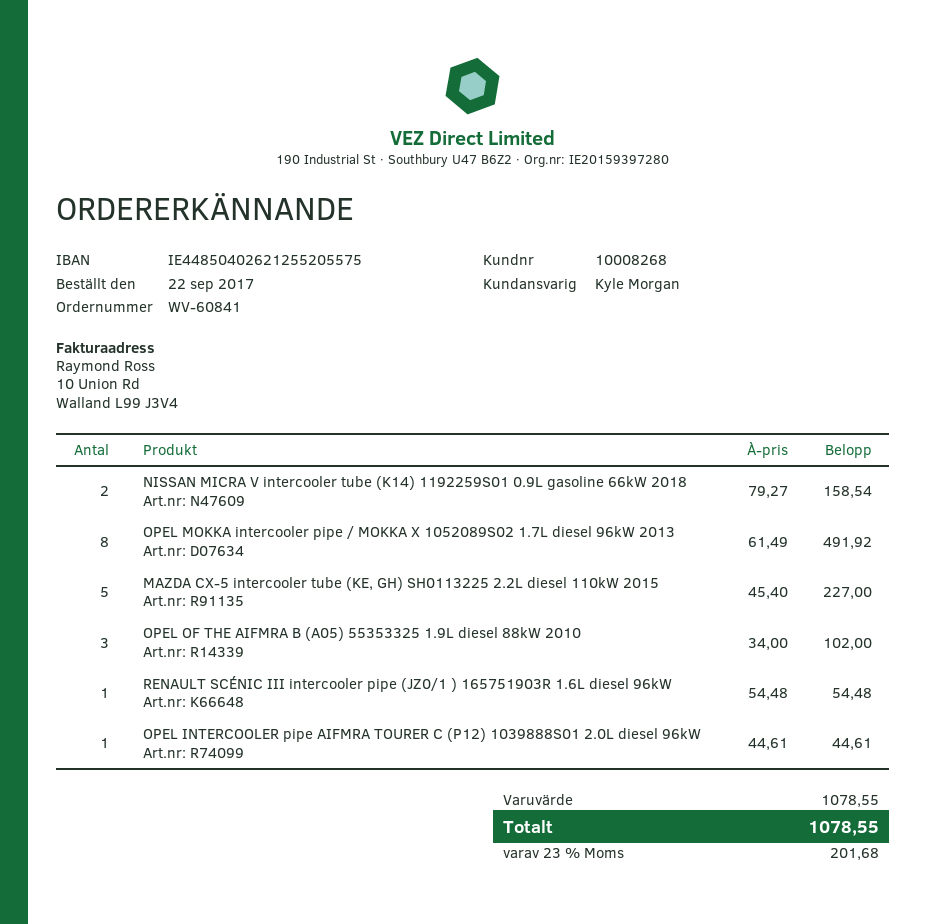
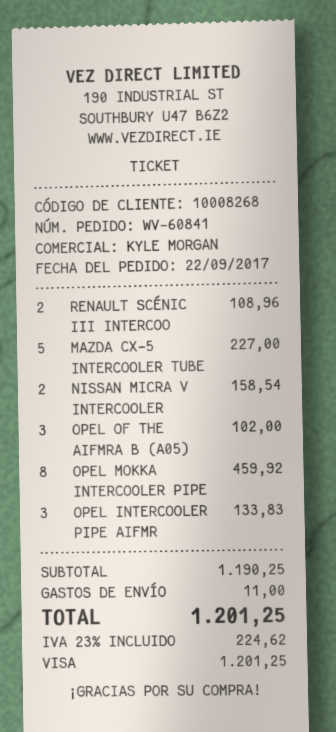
OPEL MOKKA intercooler pipe / MOKKA X 1052089S02 1.7L diesel 96kW 2013: 8 for 491.92 -> 8 for 459.92
RENAULT SCÉNIC III intercooler pipe (JZ0/1 ) 165751903R 1.6L diesel 96kW: 1 for 54.48 -> 2 for 108.96
OPEL INTERCOOLER pipe AIFMRA TOURER C (P12) 1039888S01 2.0L diesel 96kW: 1 for 44.61 -> 3 for 133.83
subtotal: 1078.55 -> 1190.25
shipping: none -> 11.00
tax: 23% = 201.68 -> 23% = 224.62
total: 1078.55 -> 1201.25

